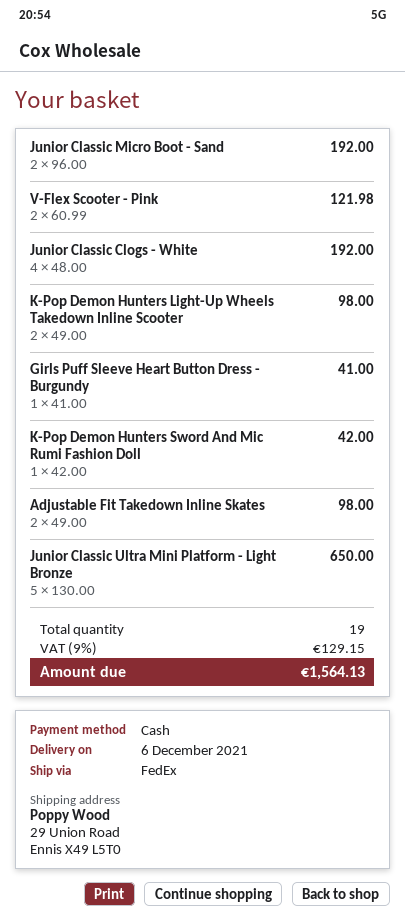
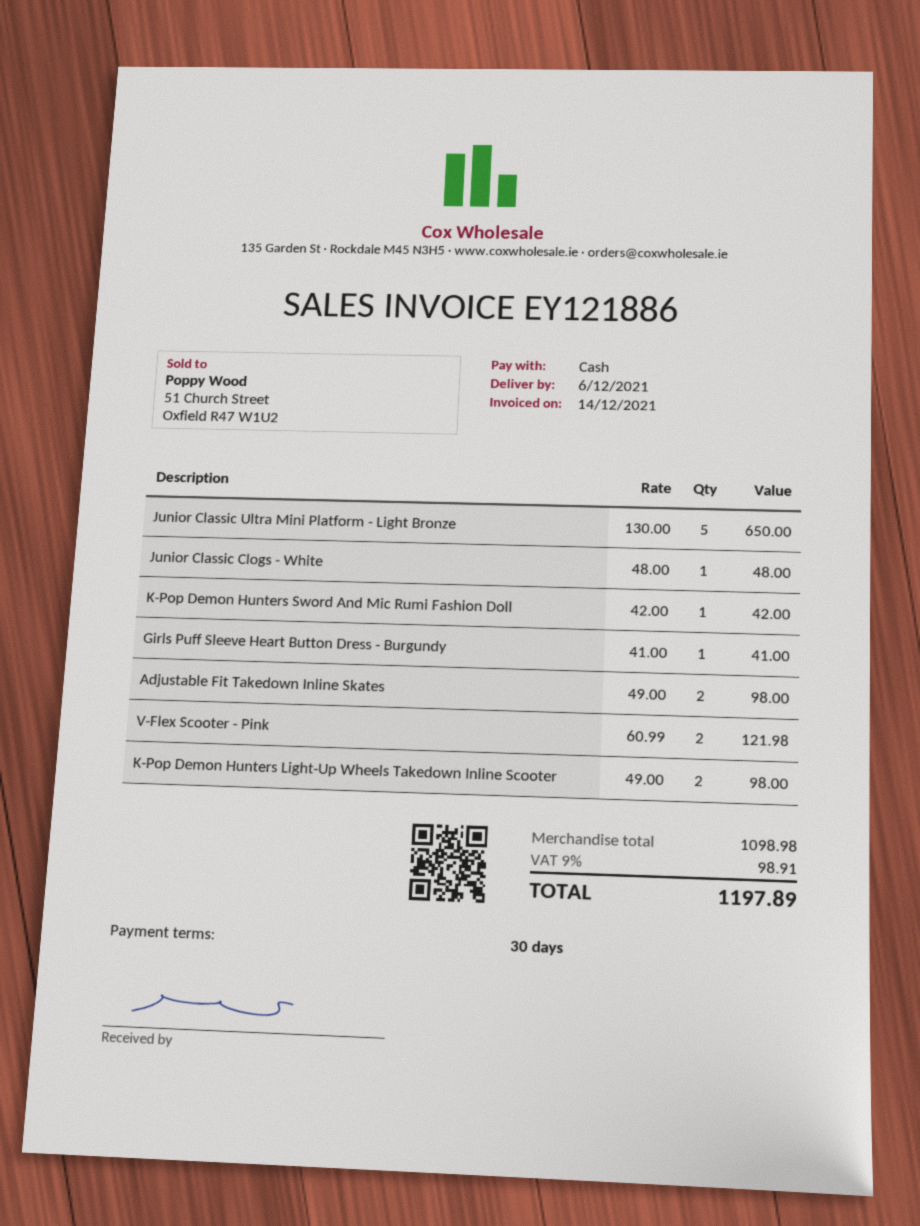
Junior Classic Micro Boot - Sand: 2 x 96.00 = 192.00 -> none
Junior Classic Clogs - White: 4 x 48.00 = 192.00 -> 1 x 48.00 = 48.00
tax: 9% = 129.15 -> 9% = 98.91
total: 1564.13 -> 1197.89

